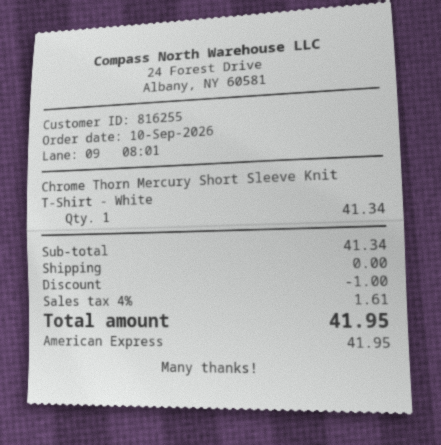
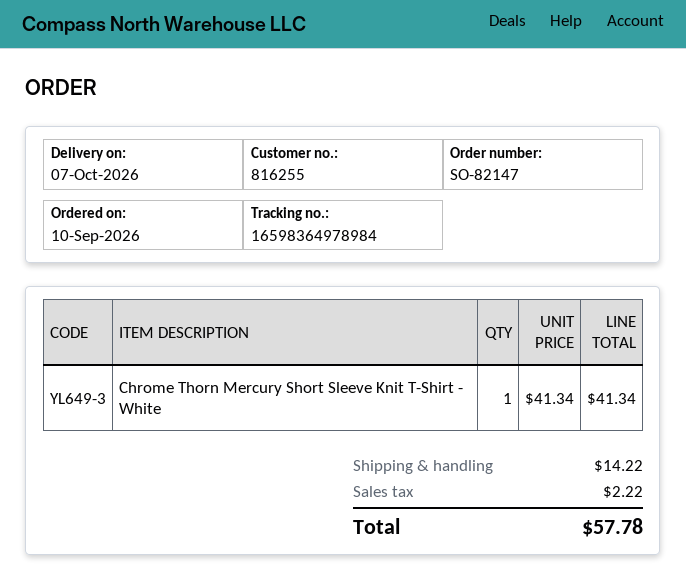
discount: 1.00 -> none
shipping: 0.00 -> 14.22
tax: 1.61 -> 2.22
total: 41.95 -> 57.78

